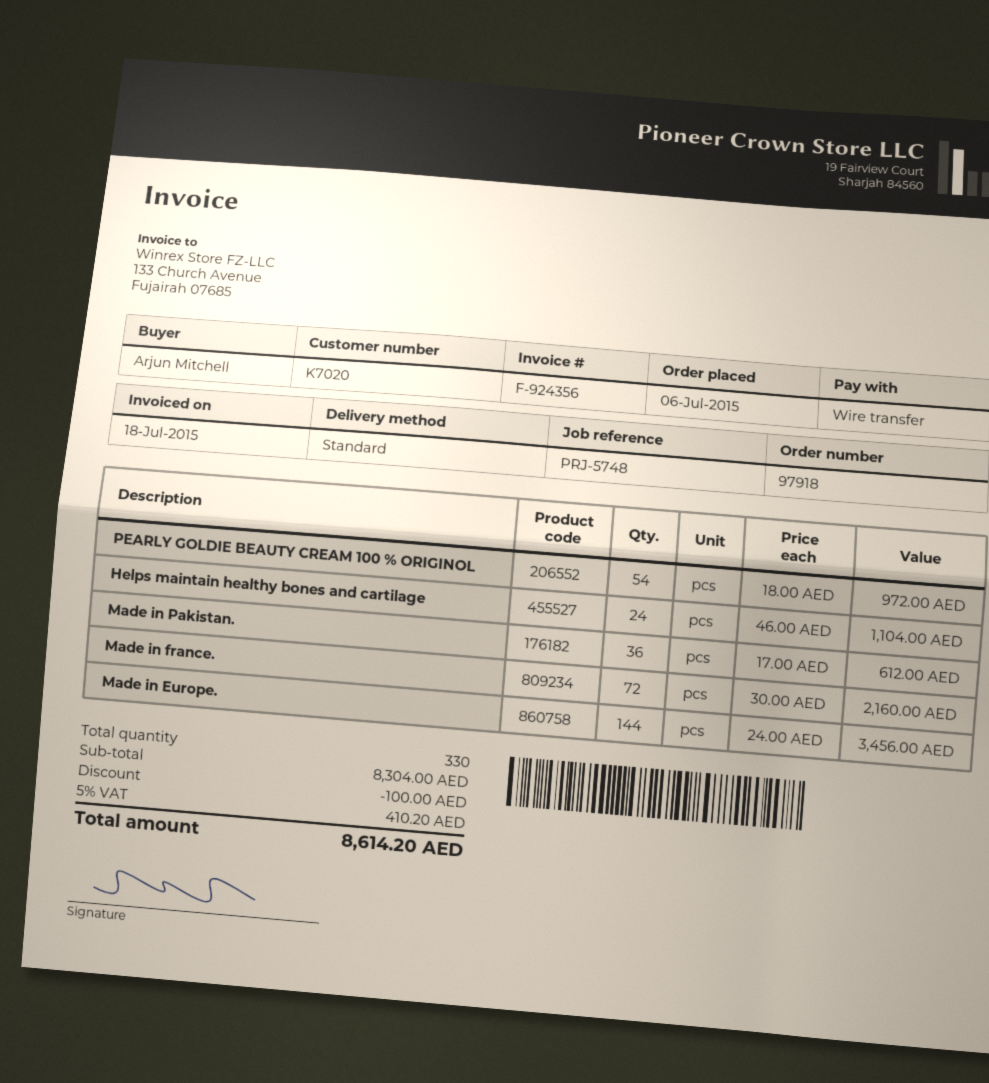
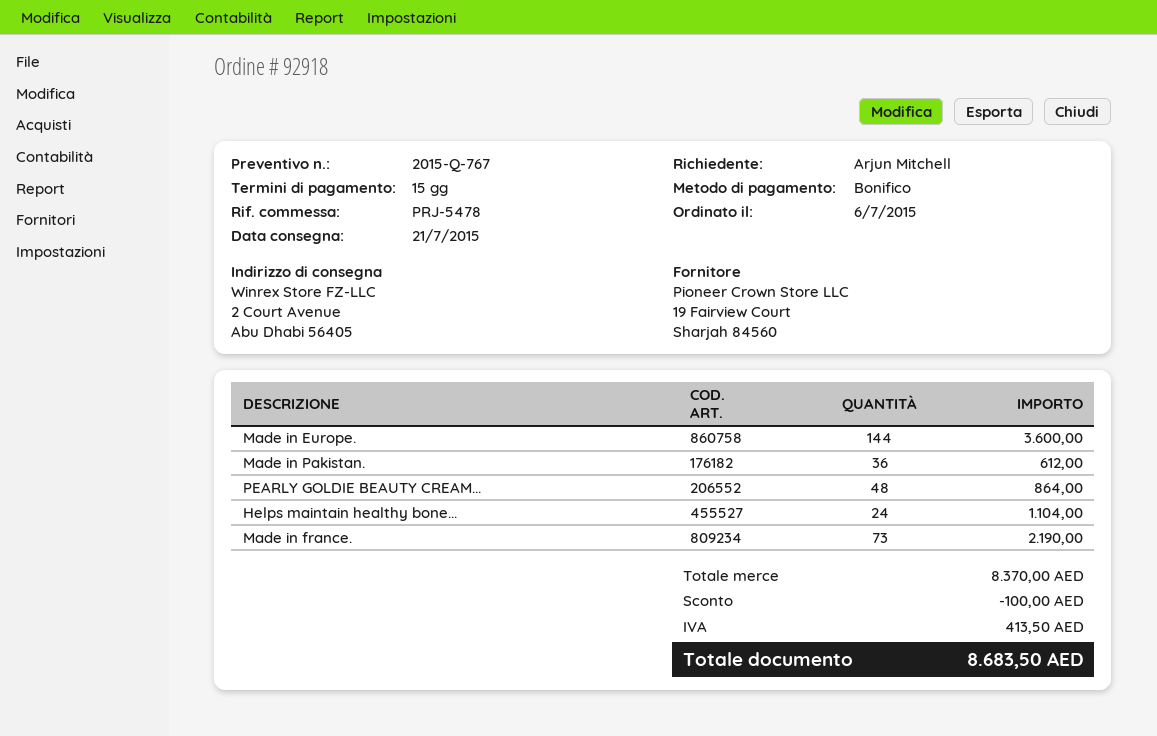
order number: 97918 -> 92918
reference: PRJ-5748 -> PRJ-5478
PEARLY GOLDIE BEAUTY CREAM 100 % ORIGINOL: 54 for 972.00 -> 48 for 864.00
Made in france.: 72 for 2160.00 -> 73 for 2190.00
Made in Europe.: 144 for 3456.00 -> 144 for 3600.00
subtotal: 8304.00 -> 8370.00
tax: 410.20 -> 413.50
total: 8614.20 -> 8683.50

